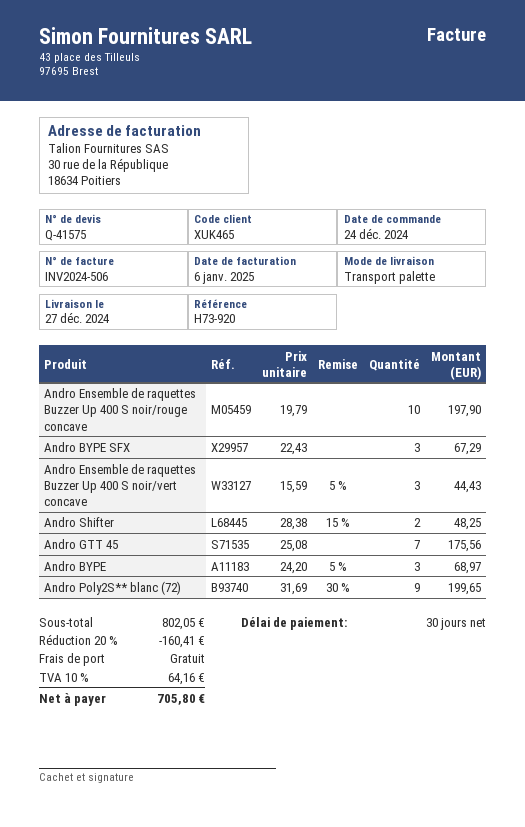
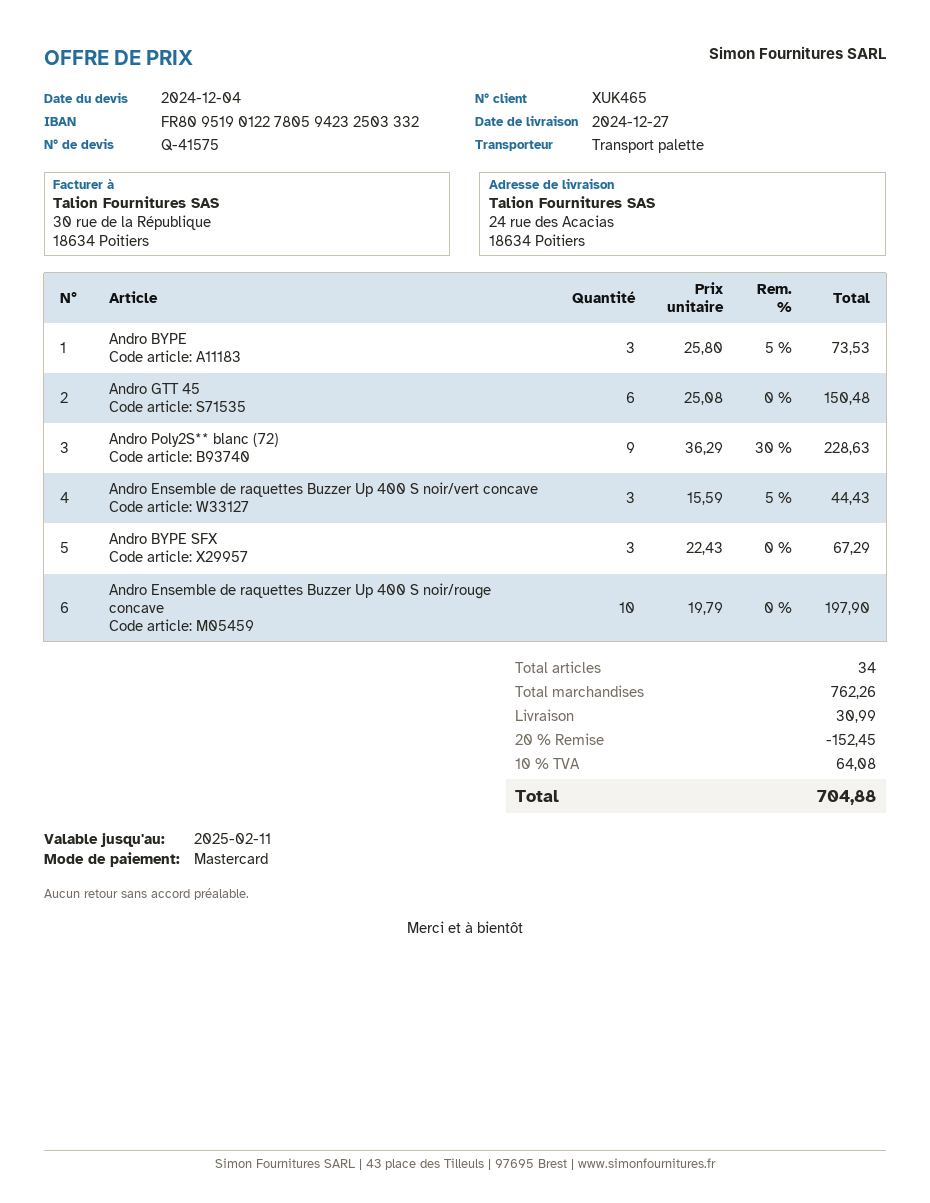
Andro Shifter: 2 x 28.38 - 15% = 48.25 -> none
Andro GTT 45: 7 x 25.08 = 175.56 -> 6 x 25.08 = 150.48
Andro BYPE: 3 x 24.20 - 5% = 68.97 -> 3 x 25.80 - 5% = 73.53
Andro Poly2S** blanc (72): 9 x 31.69 - 30% = 199.65 -> 9 x 36.29 - 30% = 228.63
subtotal: 802.05 -> 762.26
discount: 20% = 160.41 -> 20% = 152.45
shipping: 0.00 -> 30.99
tax: 10% = 64.16 -> 10% = 64.08
total: 705.80 -> 704.88

